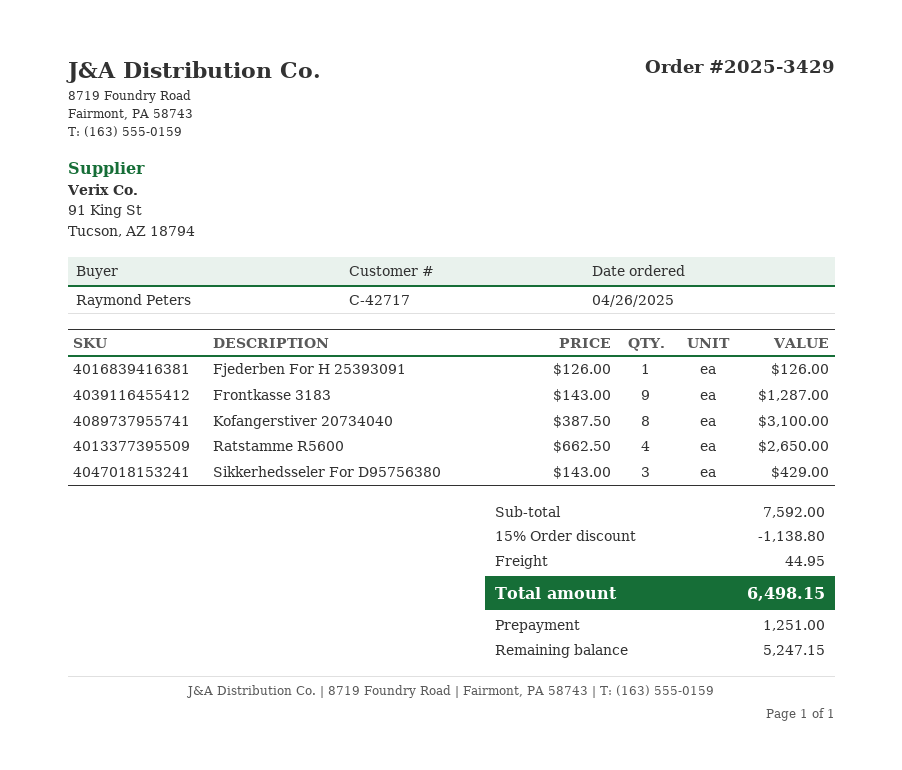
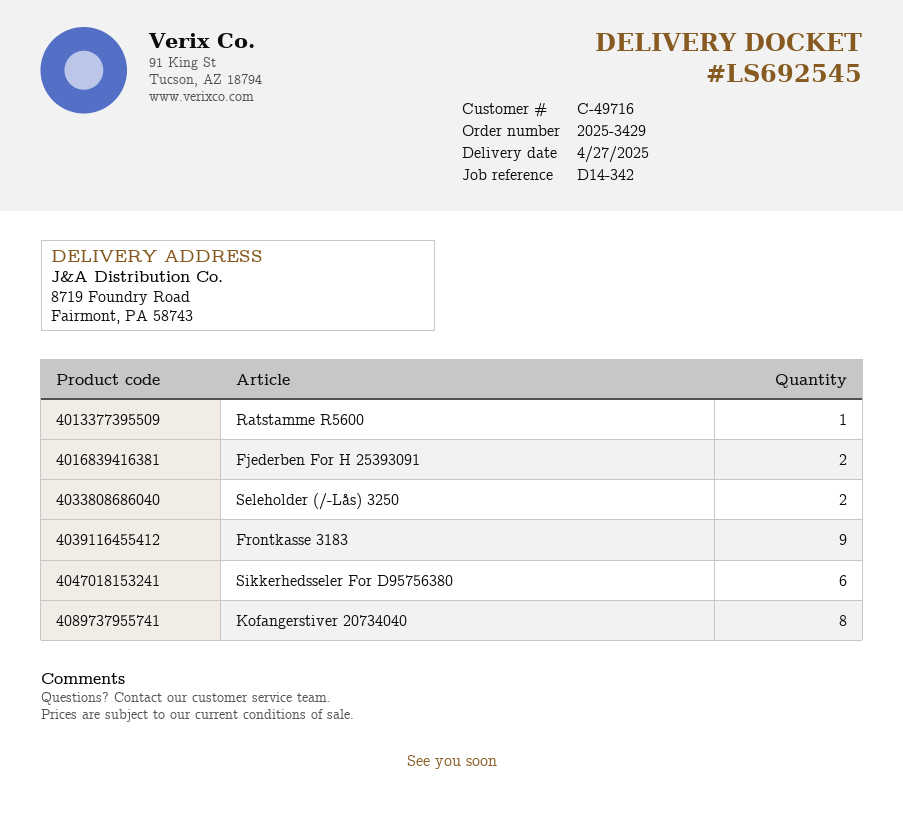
customer number: C-42717 -> C-49716
Fjederben For H 25393091: 1 -> 2
Ratstamme R5600: 4 -> 1
Sikkerhedsseler For D95756380: 3 -> 6
Seleholder (/-Lås) 3250: none -> 2

